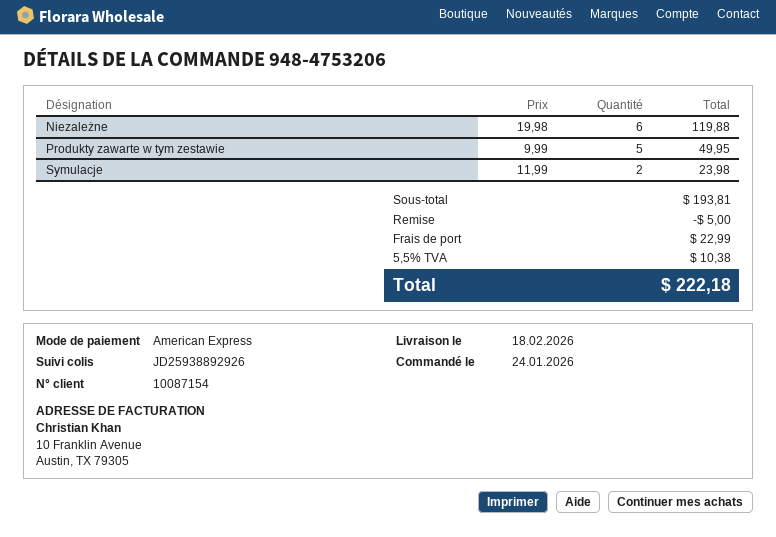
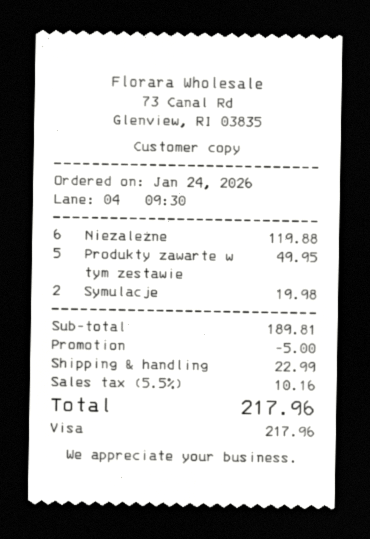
payment method: American Express -> Visa
Symulacje: 2 for 23.98 -> 2 for 19.98
subtotal: 193.81 -> 189.81
tax: 5.5% = 10.38 -> 5.5% = 10.16
total: 222.18 -> 217.96

